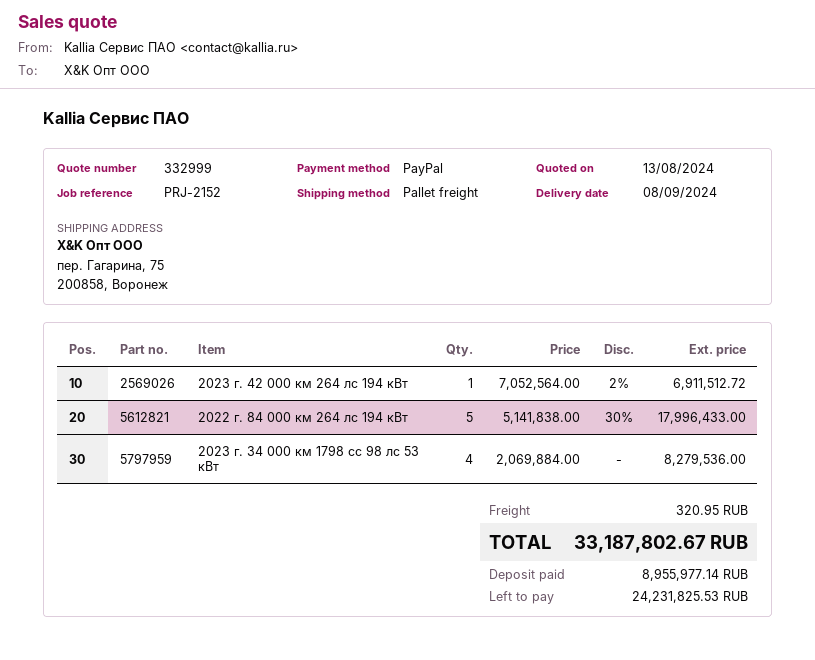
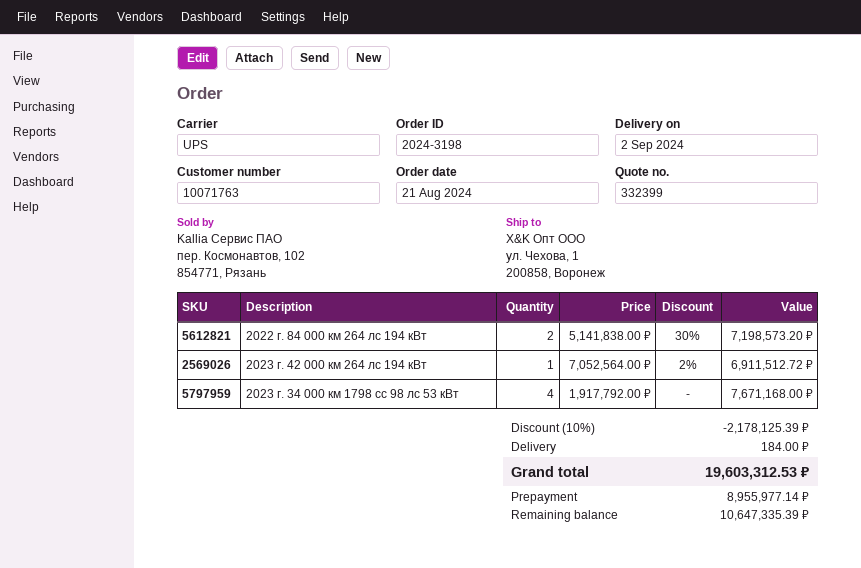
quote number: 332999 -> 332399
delivery date: 2024-09-08 -> 2024-09-02
shipping method: pallet freight -> UPS
ship to: пер. Гагарина, 75, 200858, Воронеж -> ул. Чехова, 1, 200858, Воронеж
2022 г. 84 000 км 264 лс 194 кВт: 5 x 5141838.00 - 30% = 17996433.00 -> 2 x 5141838.00 - 30% = 7198573.20
2023 г. 34 000 км 1798 сс 98 лс 53 кВт: 4 x 2069884.00 = 8279536.00 -> 4 x 1917792.00 = 7671168.00
discount: none -> 10% = 2178125.39
shipping: 320.95 -> 184.00
total: 33187802.67 -> 19603312.53
balance: 24231825.53 -> 10647335.39

